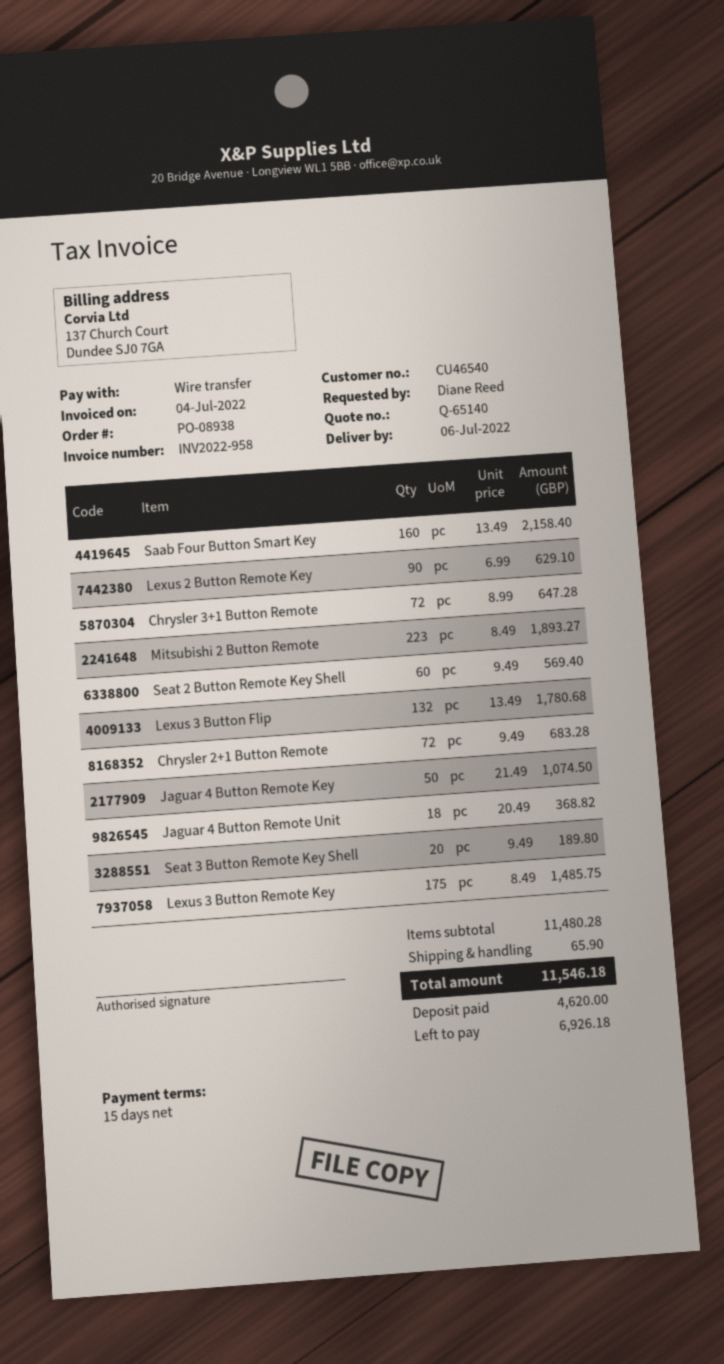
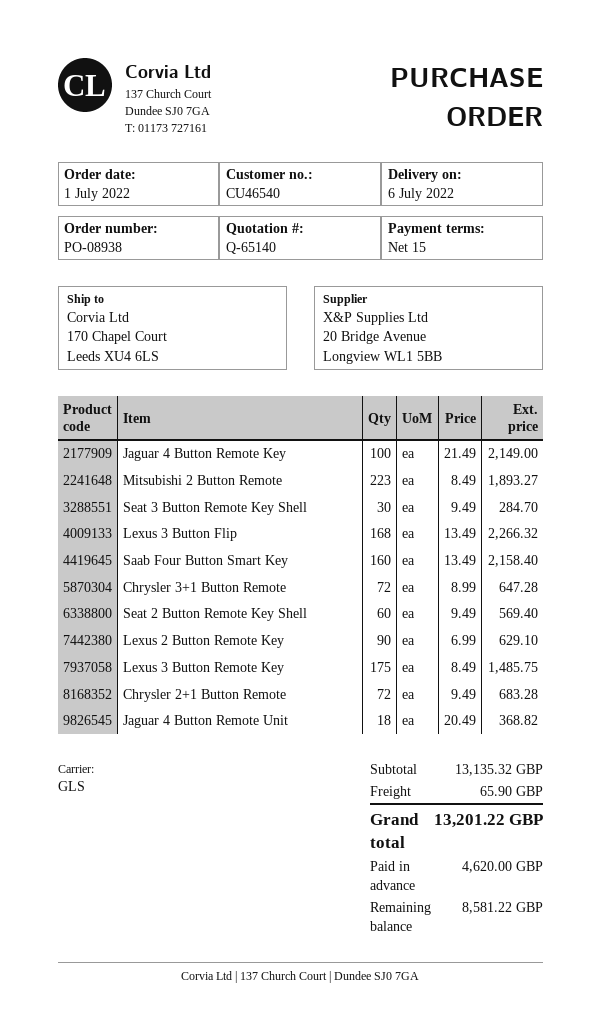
Lexus 3 Button Flip: 132 x 13.49 = 1780.68 -> 168 x 13.49 = 2266.32
Jaguar 4 Button Remote Key: 50 x 21.49 = 1074.50 -> 100 x 21.49 = 2149.00
Seat 3 Button Remote Key Shell: 20 x 9.49 = 189.80 -> 30 x 9.49 = 284.70
subtotal: 11480.28 -> 13135.32
total: 11546.18 -> 13201.22
balance: 6926.18 -> 8581.22

